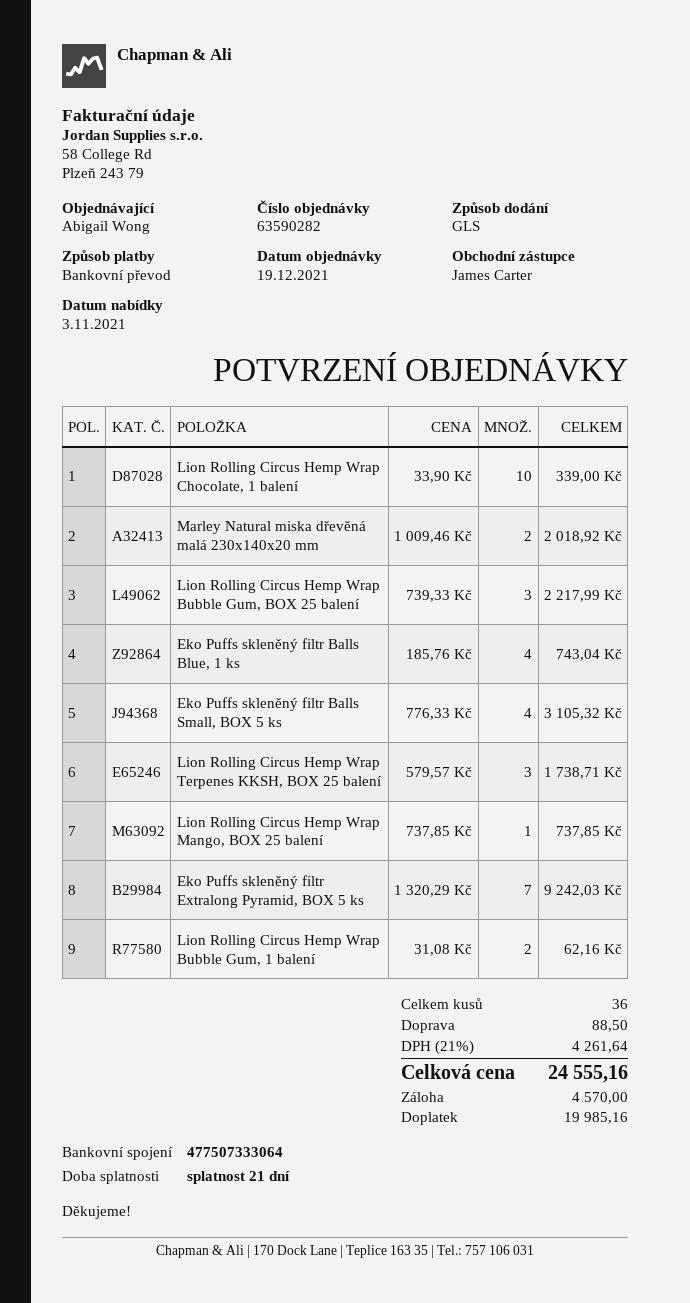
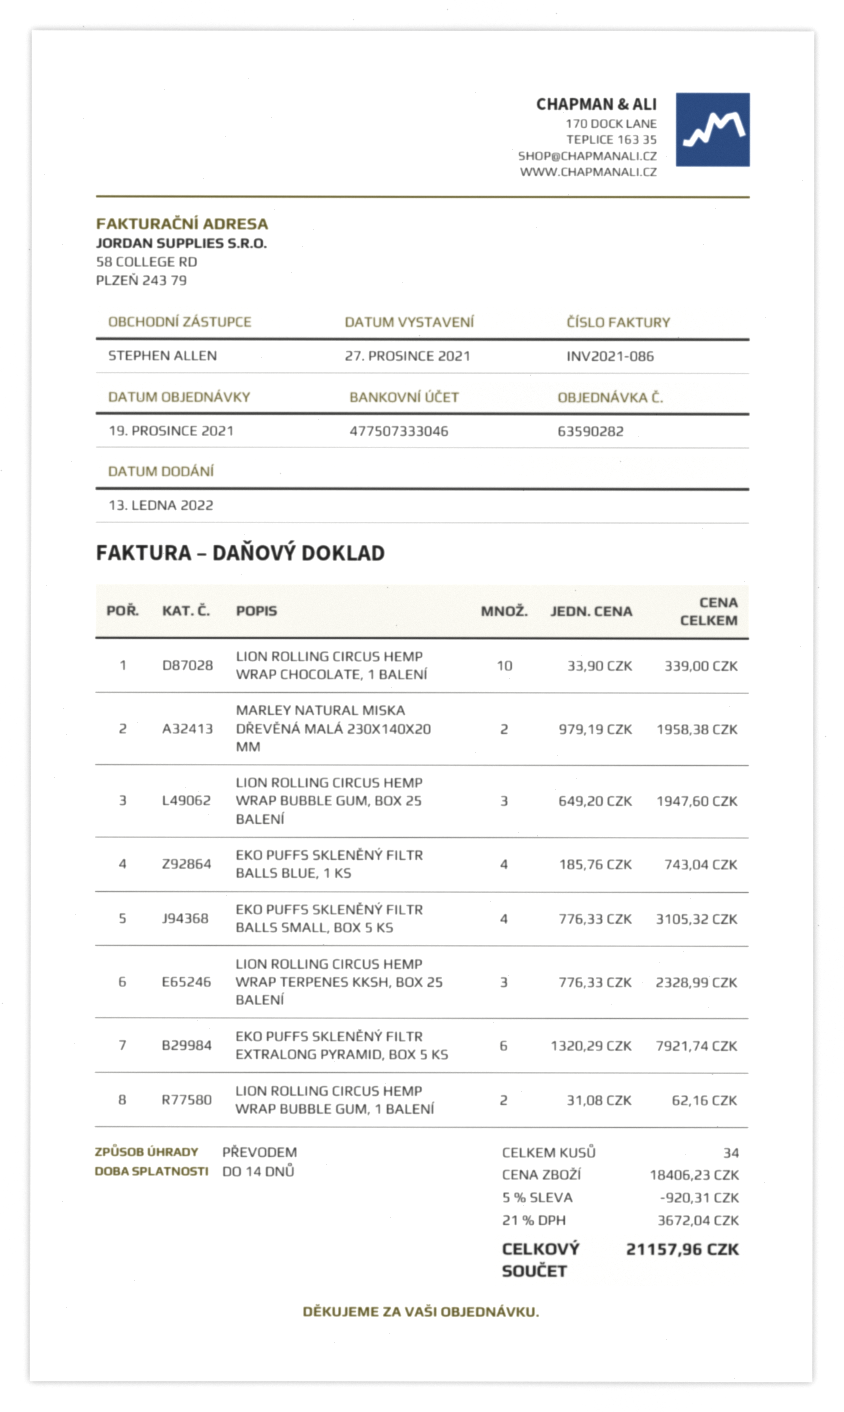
payment terms: 21 days -> 14 days
sales rep: James Carter -> STEPHEN ALLEN
bank account: 477507333064 -> 477507333046
Marley Natural miska dřevěná malá 230x140x20 mm: 2 x 1009.46 = 2018.92 -> 2 x 979.19 = 1958.38
Lion Rolling Circus Hemp Wrap Bubble Gum, BOX 25 balení: 3 x 739.33 = 2217.99 -> 3 x 649.20 = 1947.60
Lion Rolling Circus Hemp Wrap Terpenes KKSH, BOX 25 balení: 3 x 579.57 = 1738.71 -> 3 x 776.33 = 2328.99
Lion Rolling Circus Hemp Wrap Mango, BOX 25 balení: 1 x 737.85 = 737.85 -> none
Eko Puffs skleněný filtr Extralong Pyramid, BOX 5 ks: 7 x 1320.29 = 9242.03 -> 6 x 1320.29 = 7921.74
total quantity: 36 -> 34
discount: none -> 5% = 920.31
shipping: 88.50 -> none
tax: 21% = 4261.64 -> 21% = 3672.04
total: 24555.16 -> 21157.96

